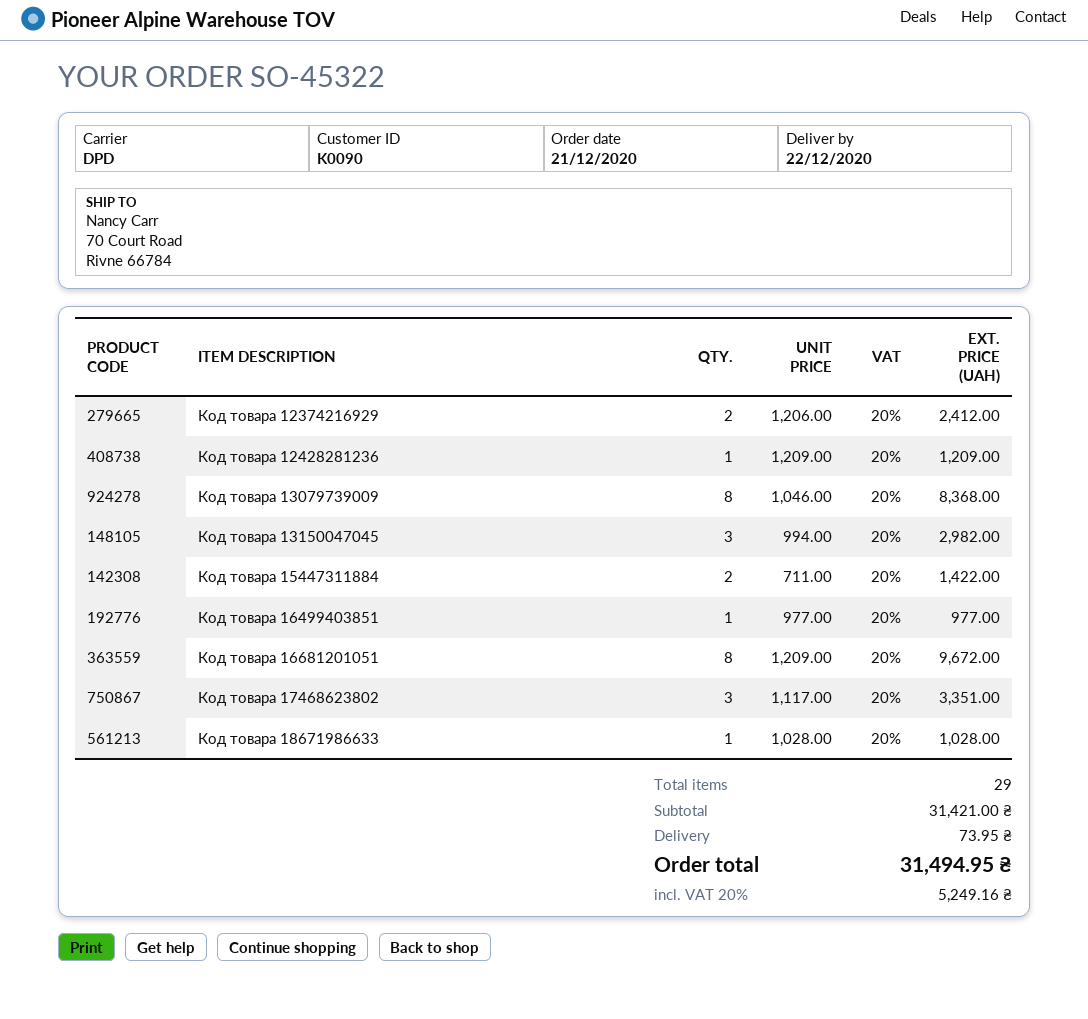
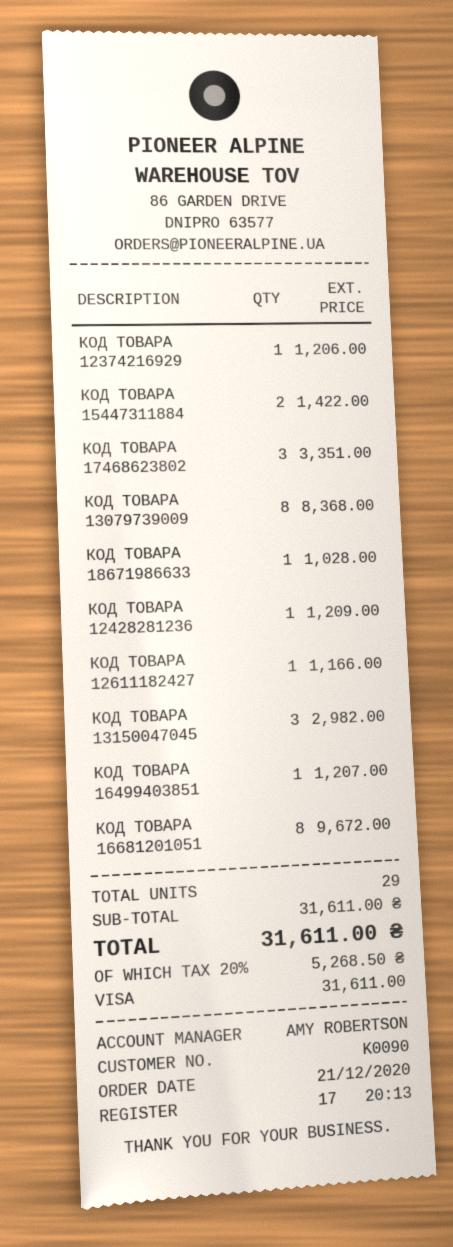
Код товара 12374216929: 2 for 2412.00 -> 1 for 1206.00
Код товара 16499403851: 1 for 977.00 -> 1 for 1207.00
КОД ТОВАРА 12611182427: none -> 1 for 1166.00
subtotal: 31421.00 -> 31611.00
shipping: 73.95 -> none
tax: 20% = 5249.16 -> 20% = 5268.50
total: 31494.95 -> 31611.00

